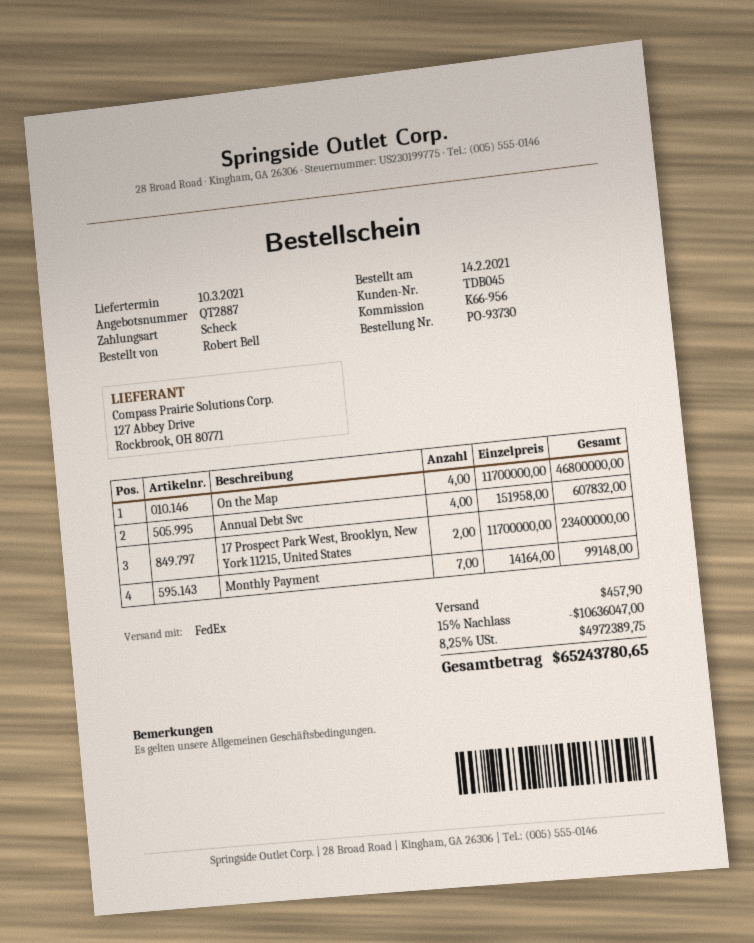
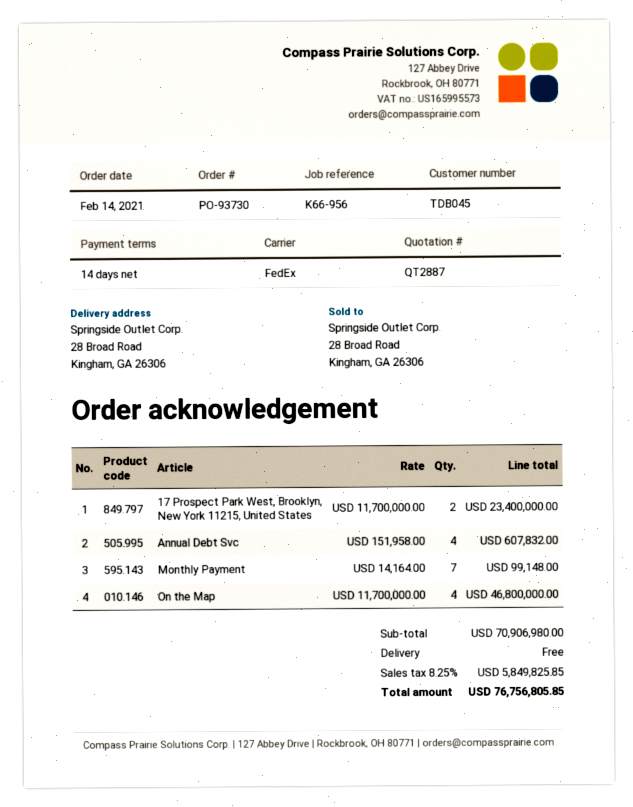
discount: 15% = 10636047.00 -> none
shipping: 457.90 -> 0.00
tax: 8.25% = 4972389.75 -> 8.25% = 5849825.85
total: 65243780.65 -> 76756805.85

